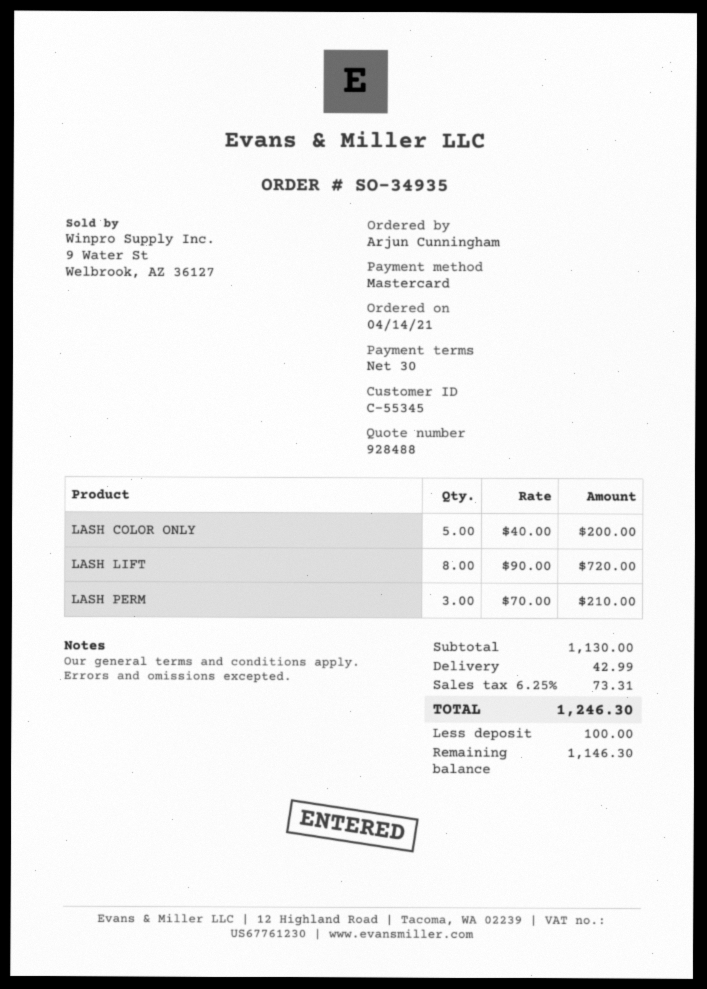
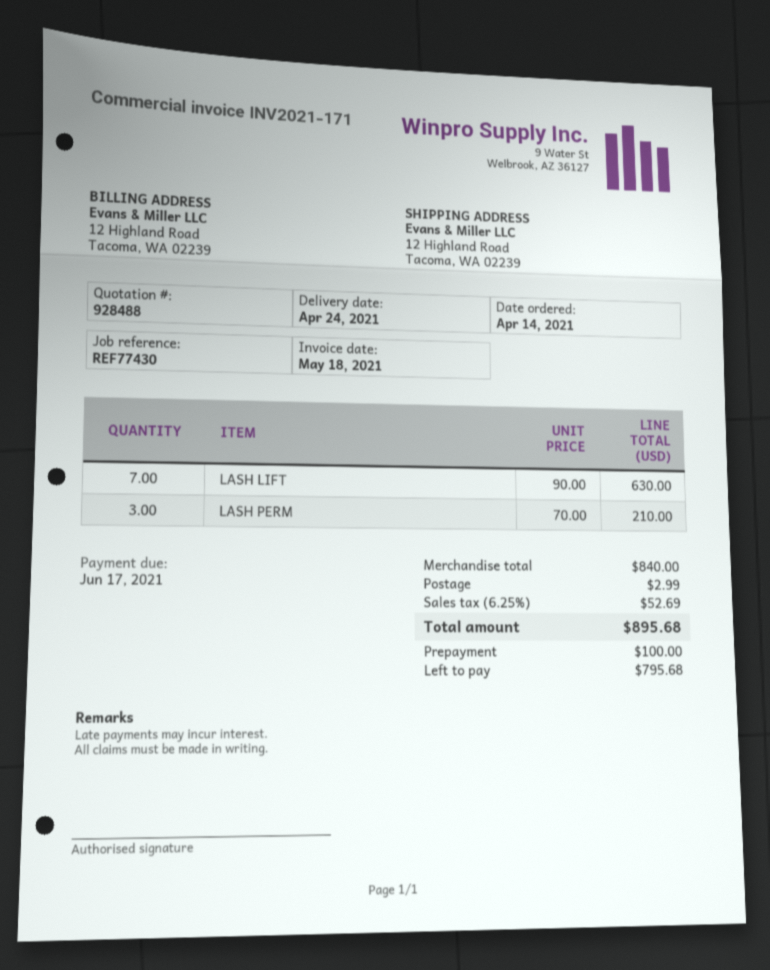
LASH COLOR ONLY: 5 x 40.00 = 200.00 -> none
LASH LIFT: 8 x 90.00 = 720.00 -> 7 x 90.00 = 630.00
subtotal: 1130.00 -> 840.00
shipping: 42.99 -> 2.99
tax: 6.25% = 73.31 -> 6.25% = 52.69
total: 1246.30 -> 895.68
balance: 1146.30 -> 795.68

